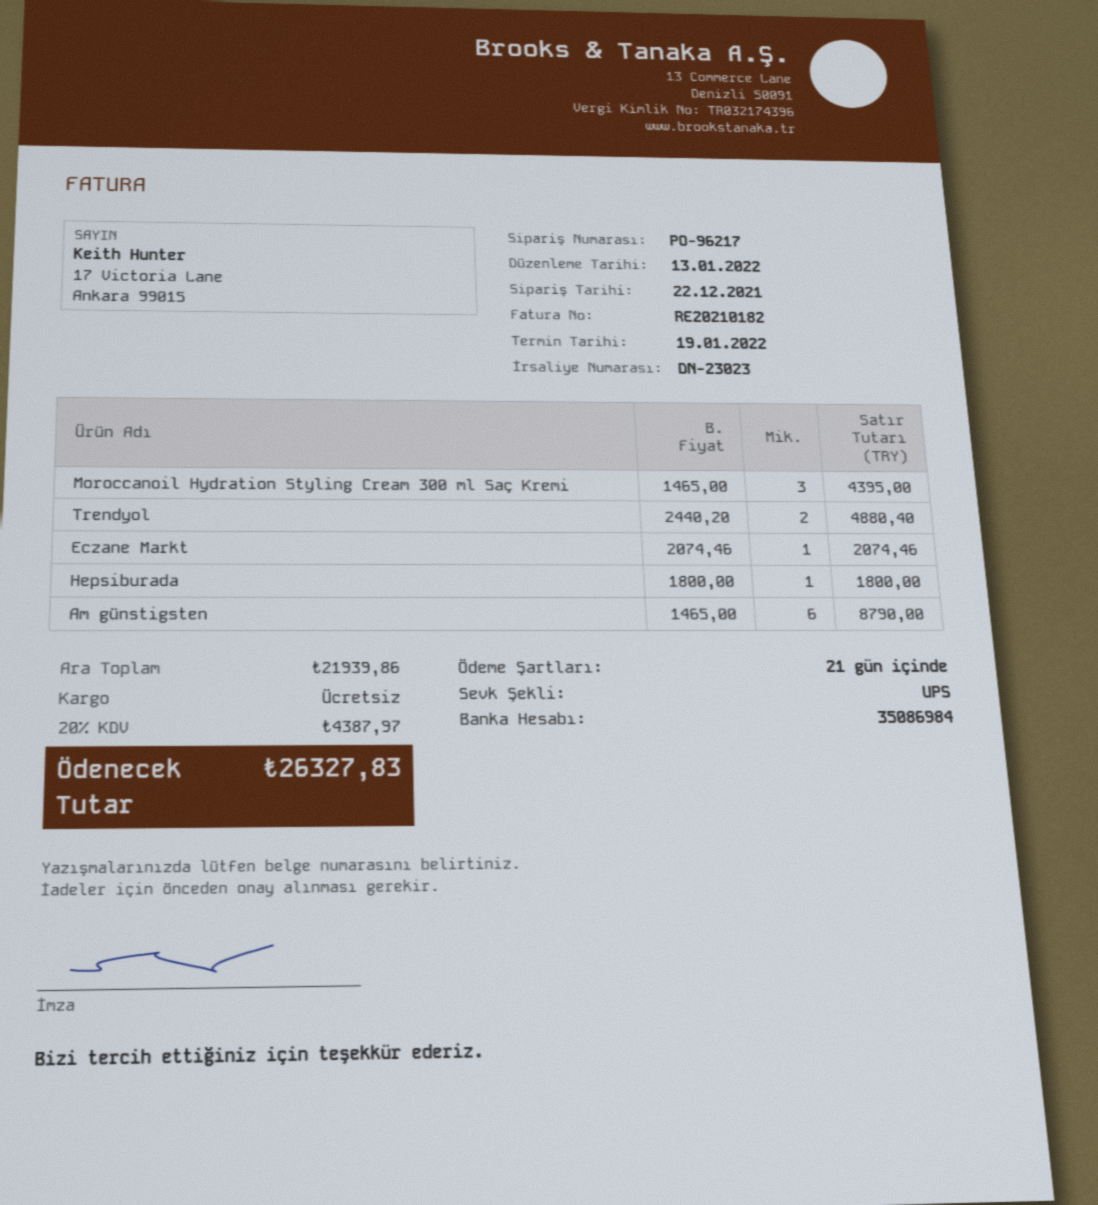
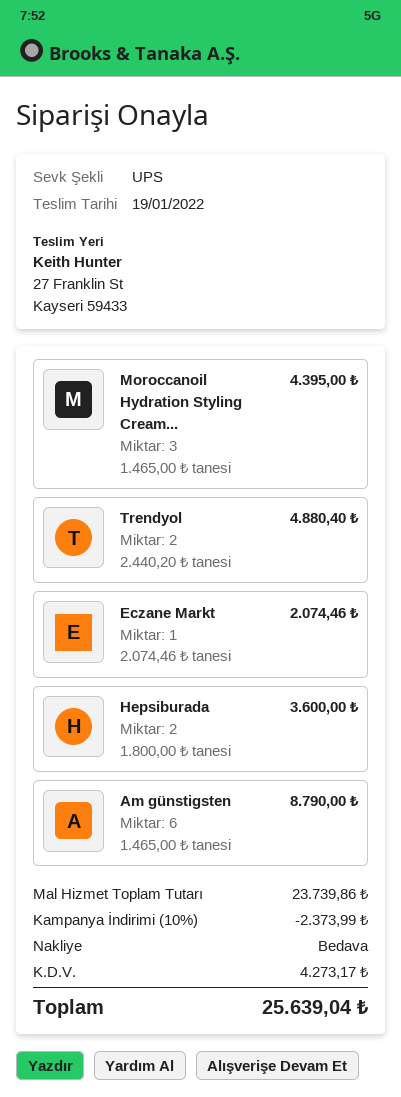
Hepsiburada: 1 x 1800.00 = 1800.00 -> 2 x 1800.00 = 3600.00
subtotal: 21939.86 -> 23739.86
discount: none -> 10% = 2373.99
tax: 4387.97 -> 4273.17
total: 26327.83 -> 25639.04

